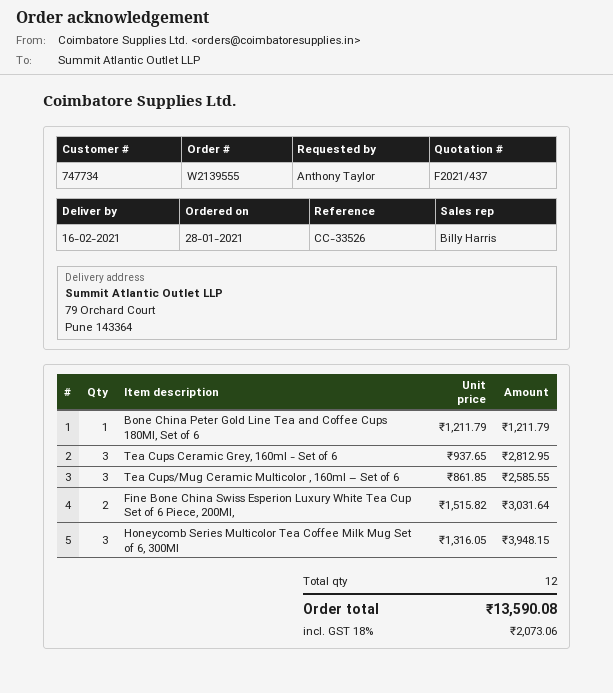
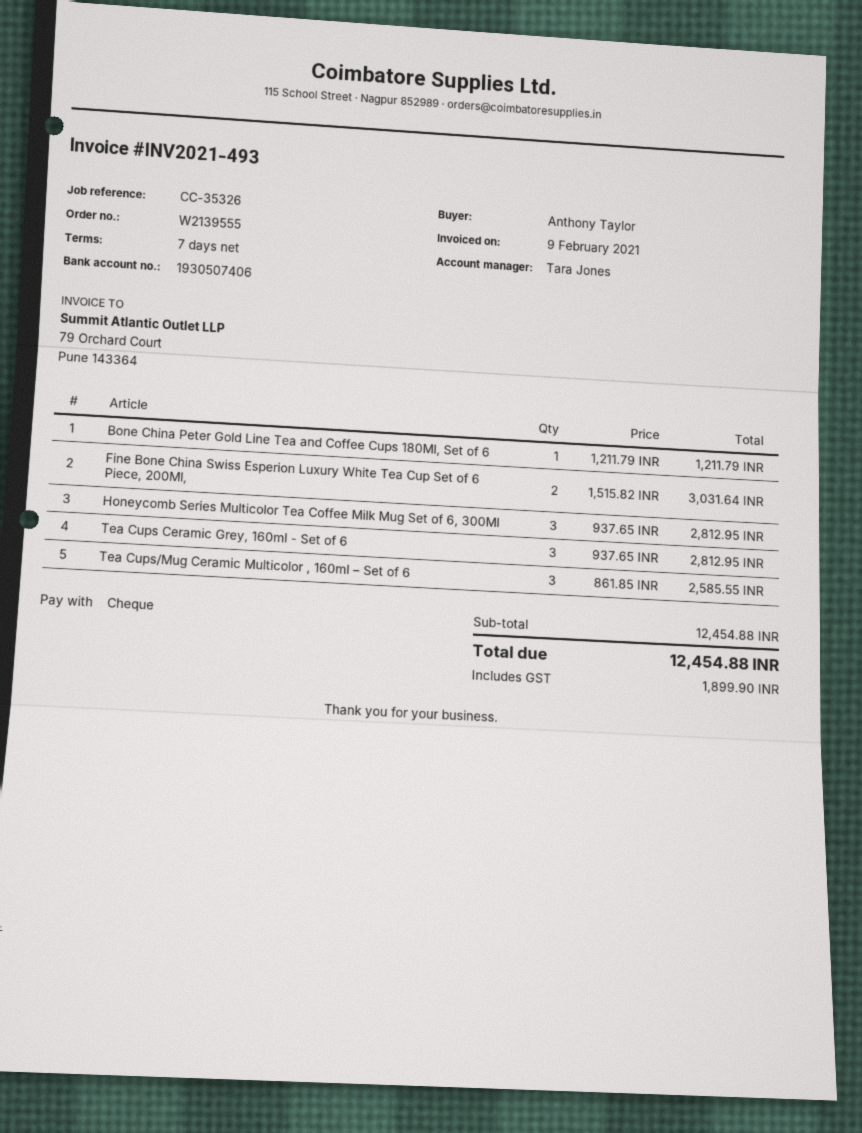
reference: CC-33526 -> CC-35326
sales rep: Billy Harris -> Tara Jones
Honeycomb Series Multicolor Tea Coffee Milk Mug Set of 6, 300Ml: 3 x 1316.05 = 3948.15 -> 3 x 937.65 = 2812.95
tax: 2073.06 -> 1899.90
total: 13590.08 -> 12454.88

